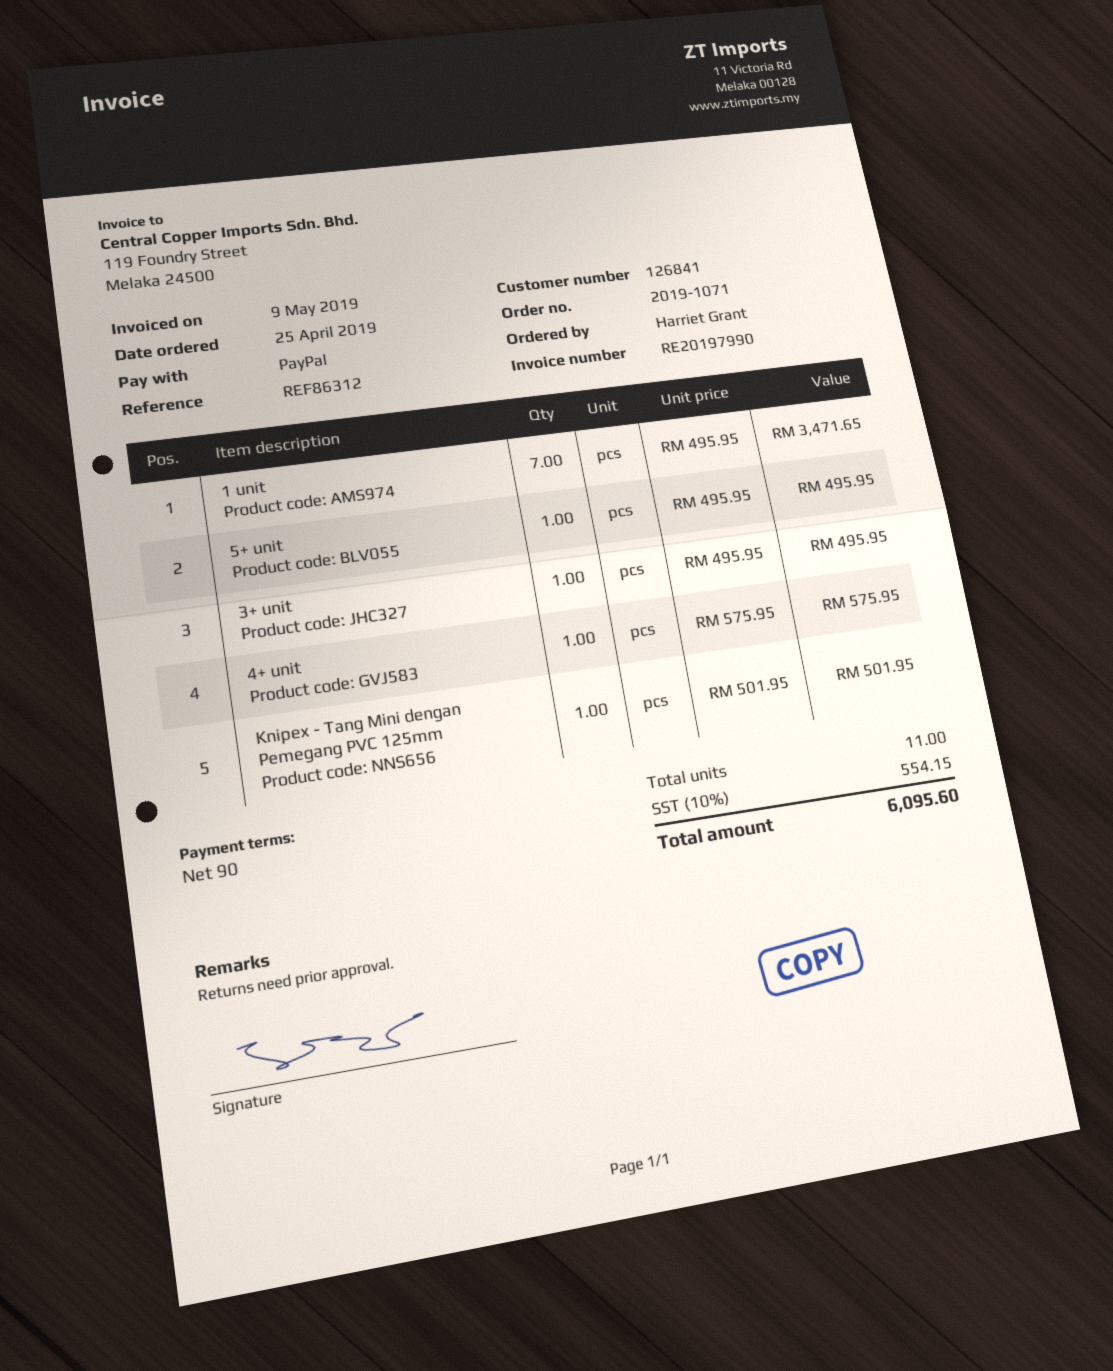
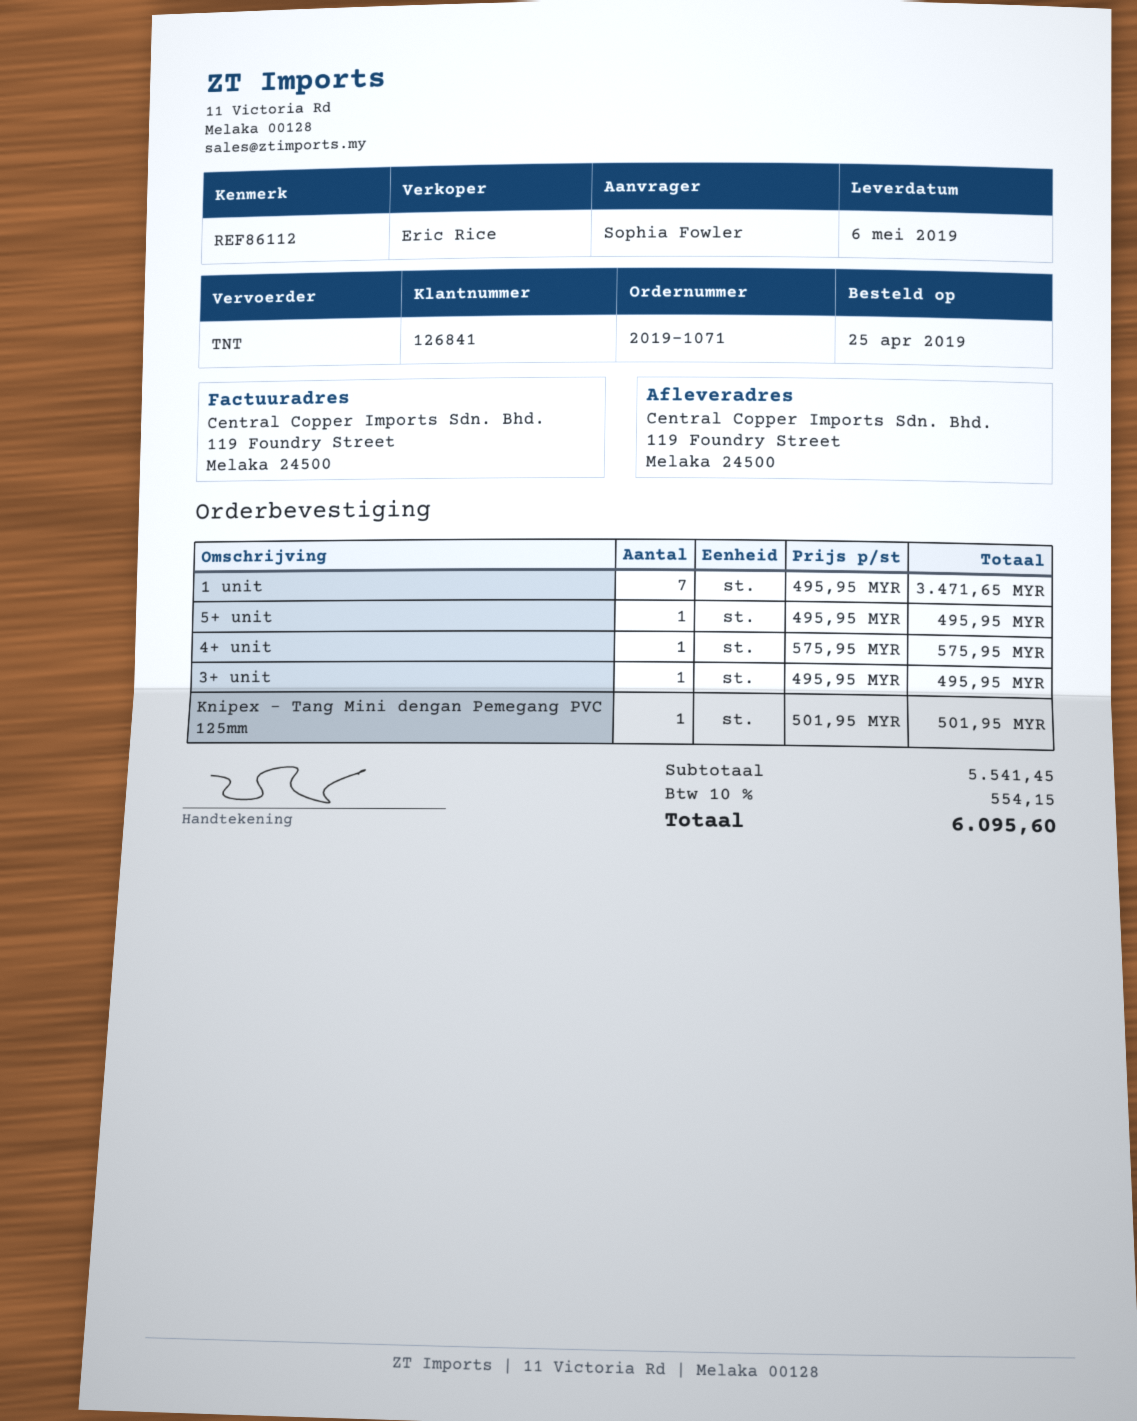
reference: REF86312 -> REF86112
ordered by: Harriet Grant -> Sophia Fowler

